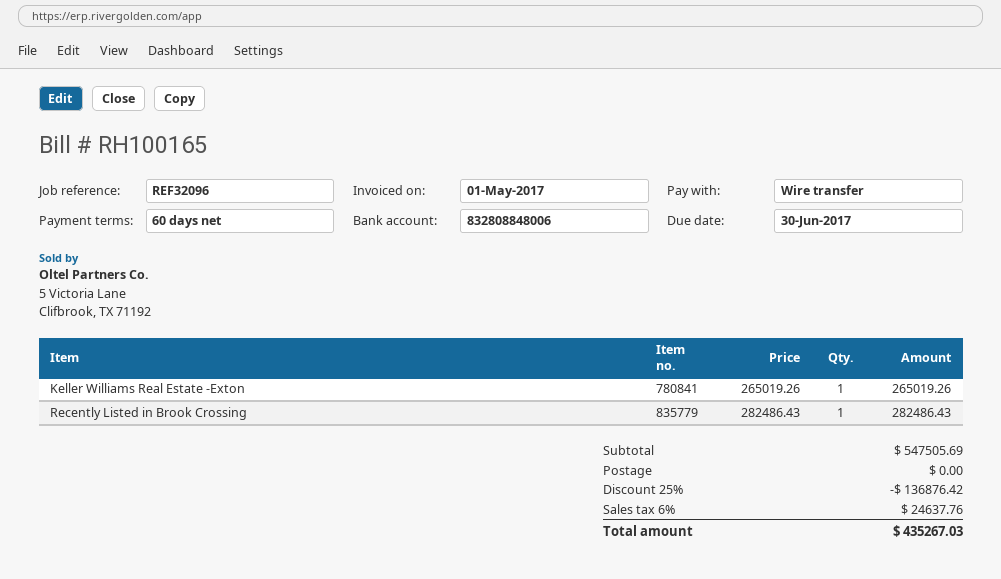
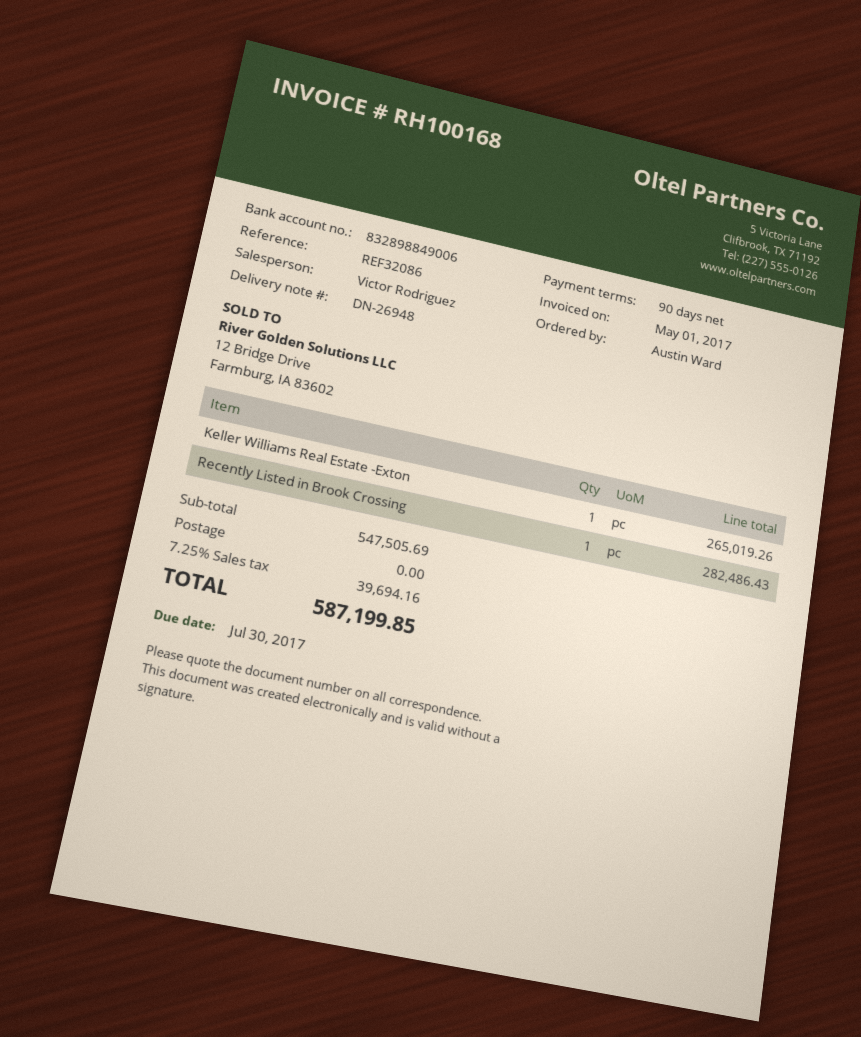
invoice number: RH100165 -> RH100168
payment terms: 60 days -> 90 days
due date: 2017-06-30 -> 2017-07-30
reference: REF32096 -> REF32086
bank account: 832808848006 -> 832898849006
discount: 25% = 136876.42 -> none
tax: 6% = 24637.76 -> 7.25% = 39694.16
total: 435267.03 -> 587199.85

